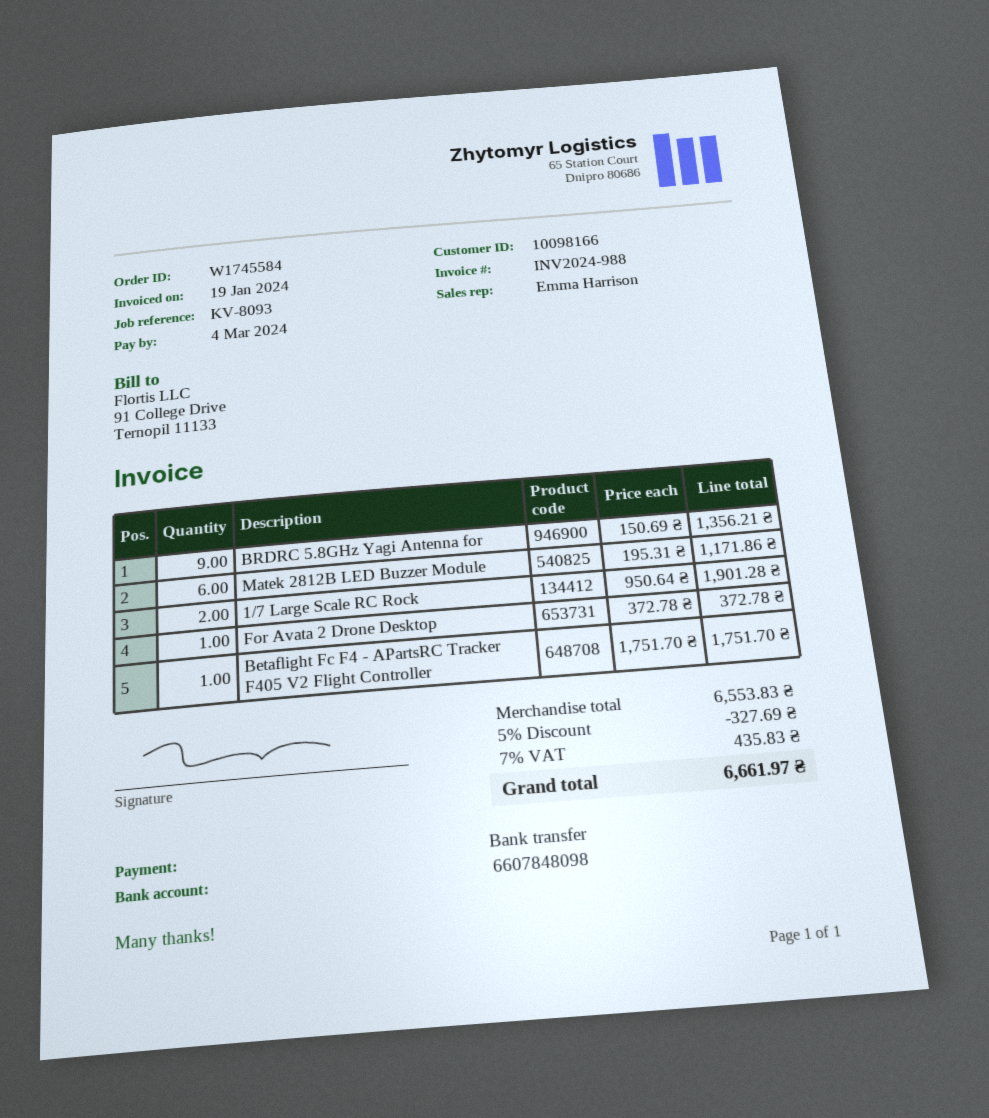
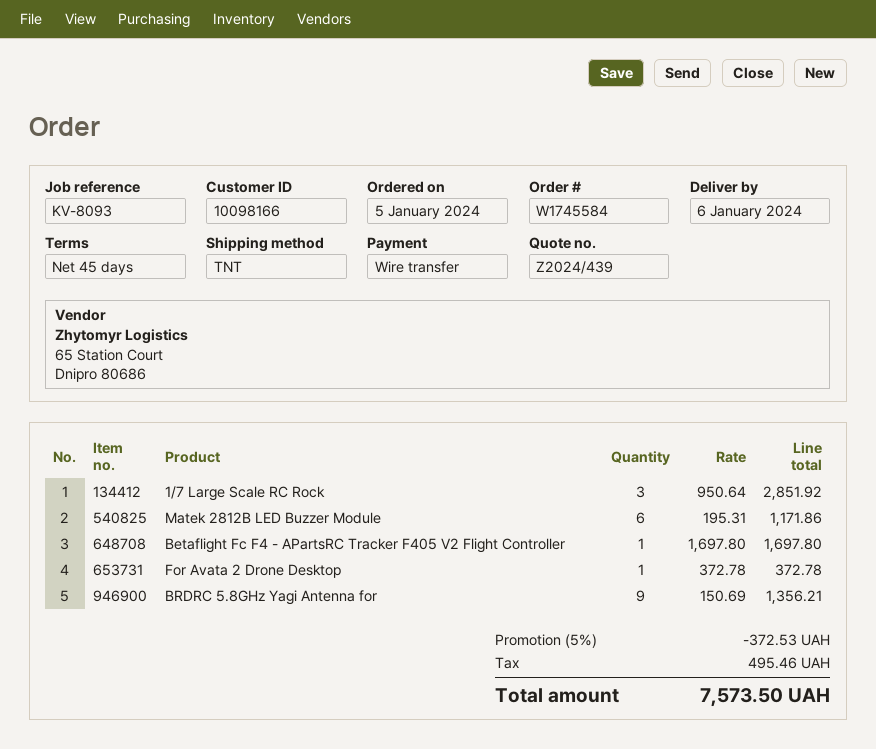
1/7 Large Scale RC Rock: 2 x 950.64 = 1901.28 -> 3 x 950.64 = 2851.92
Betaflight Fc F4 - APartsRC Tracker F405 V2 Flight Controller: 1 x 1751.70 = 1751.70 -> 1 x 1697.80 = 1697.80
discount: 5% = 327.69 -> 5% = 372.53
tax: 435.83 -> 495.46
total: 6661.97 -> 7573.50

